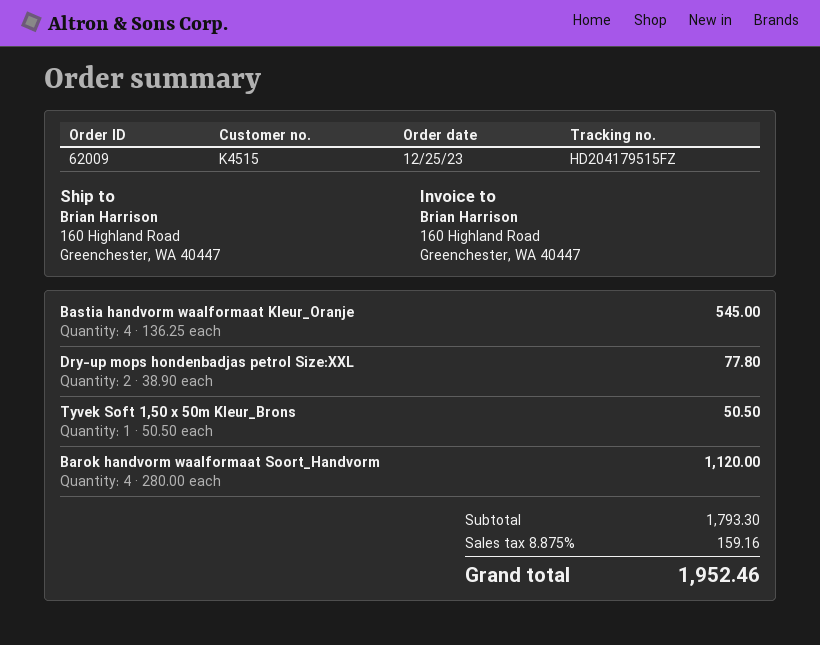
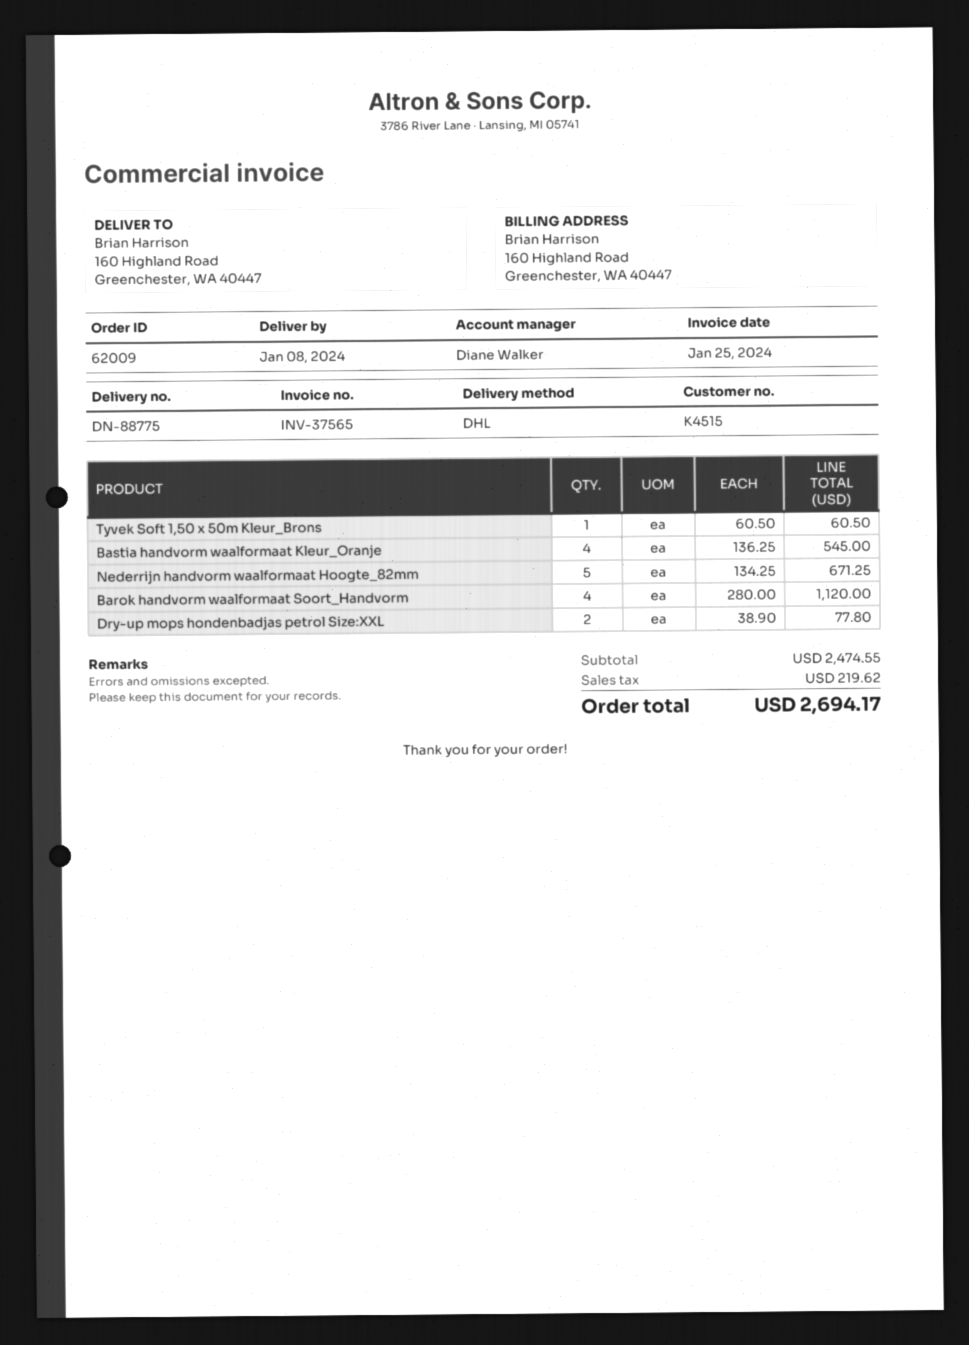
Tyvek Soft 1,50 x 50m Kleur_Brons: 1 x 50.50 = 50.50 -> 1 x 60.50 = 60.50
Nederrijn handvorm waalformaat Hoogte_82mm: none -> 5 x 134.25 = 671.25
subtotal: 1793.30 -> 2474.55
tax: 159.16 -> 219.62
total: 1952.46 -> 2694.17

